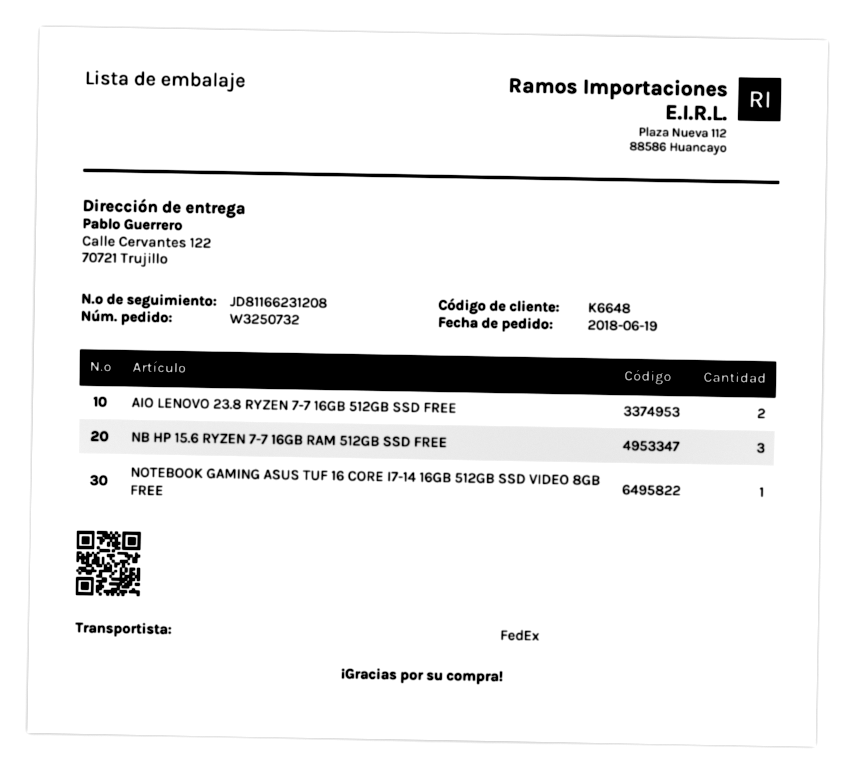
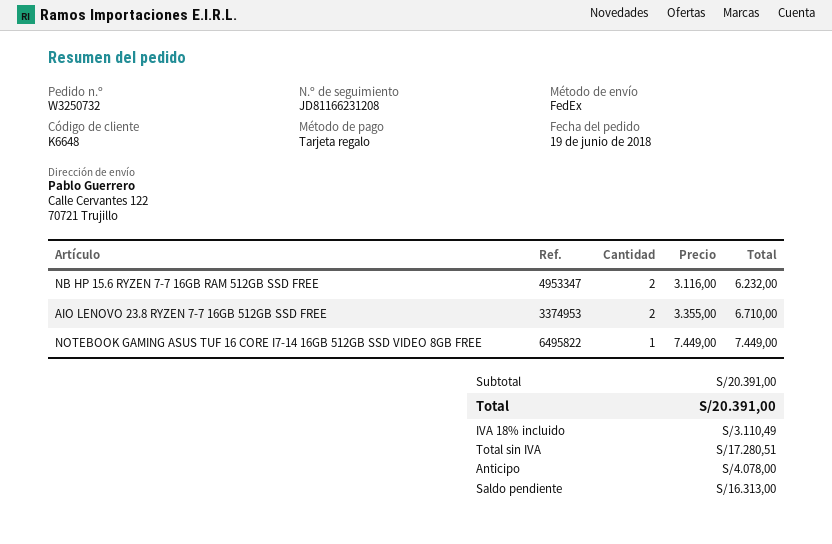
NB HP 15.6 RYZEN 7-7 16GB RAM 512GB SSD FREE: 3 -> 2

